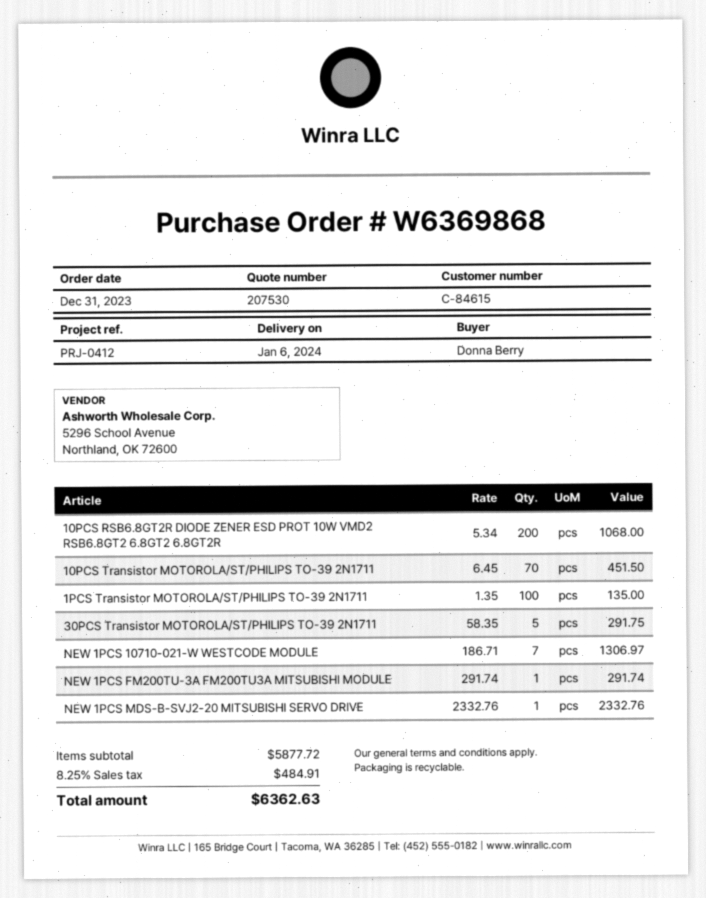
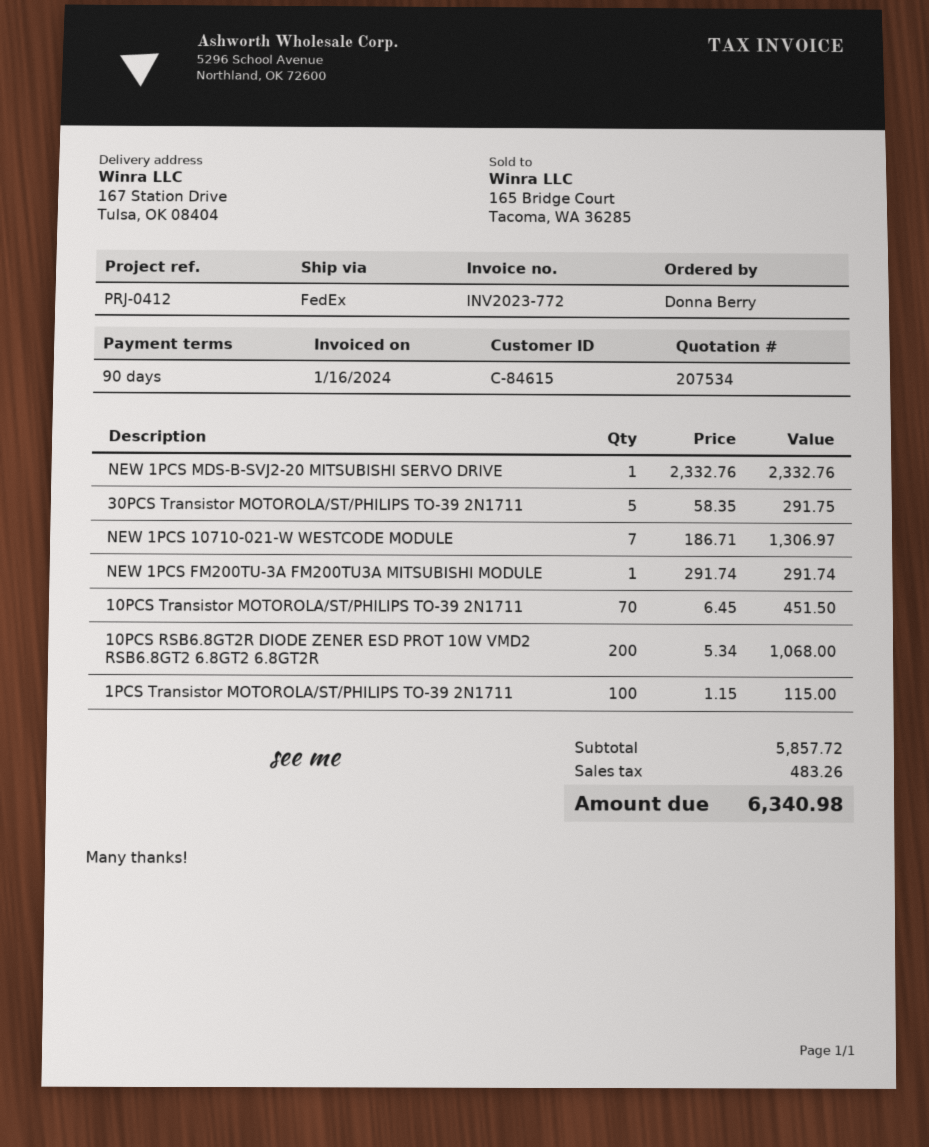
quote number: 207530 -> 207534
1PCS Transistor MOTOROLA/ST/PHILIPS TO-39 2N1711: 100 x 1.35 = 135.00 -> 100 x 1.15 = 115.00
subtotal: 5877.72 -> 5857.72
tax: 484.91 -> 483.26
total: 6362.63 -> 6340.98

